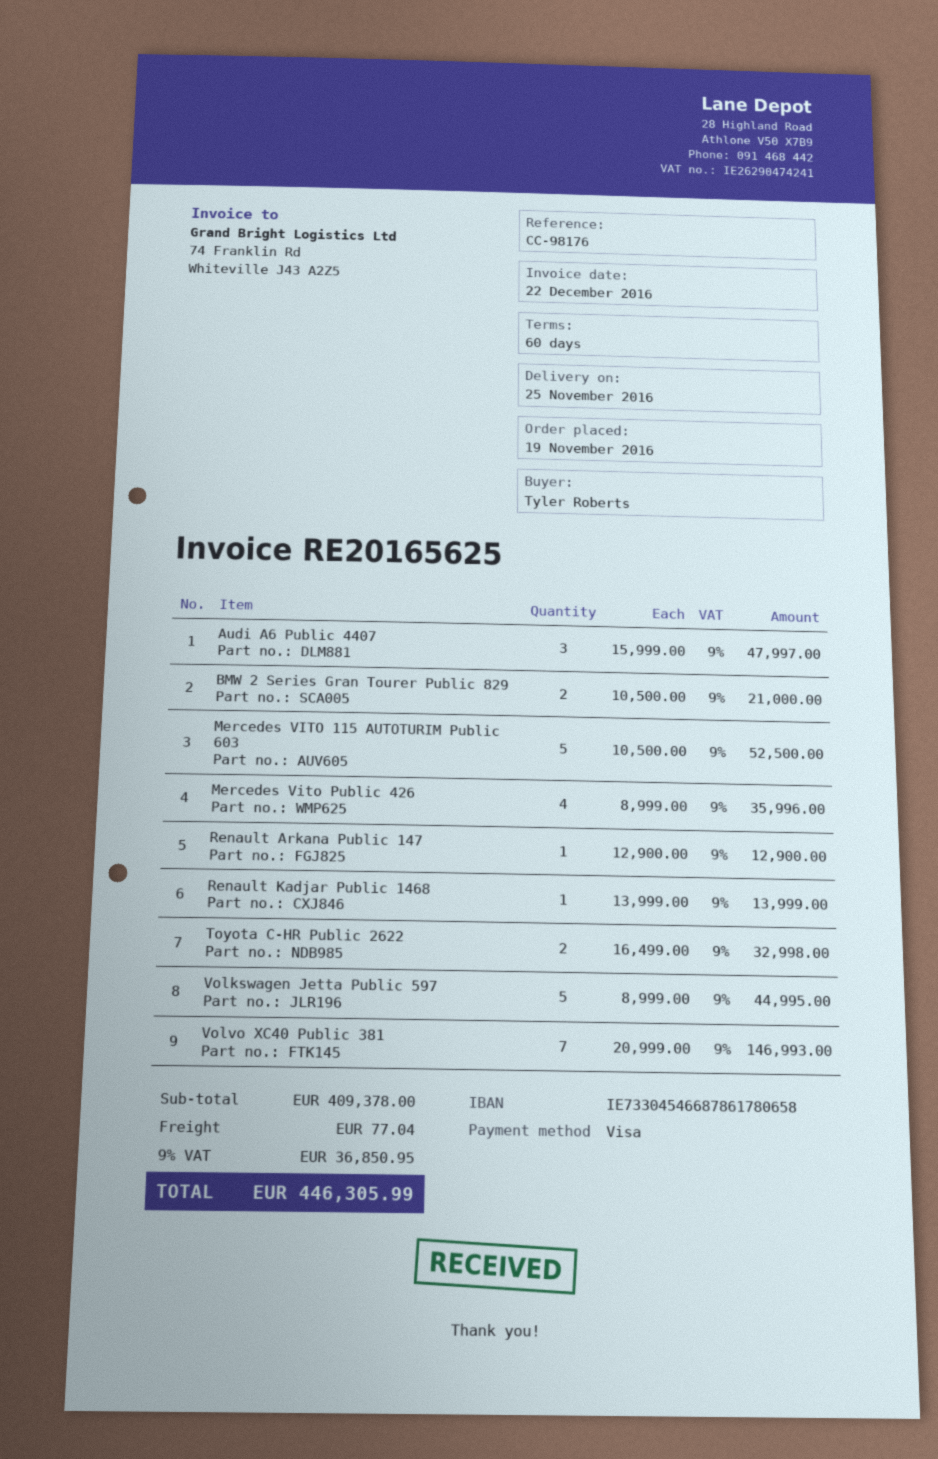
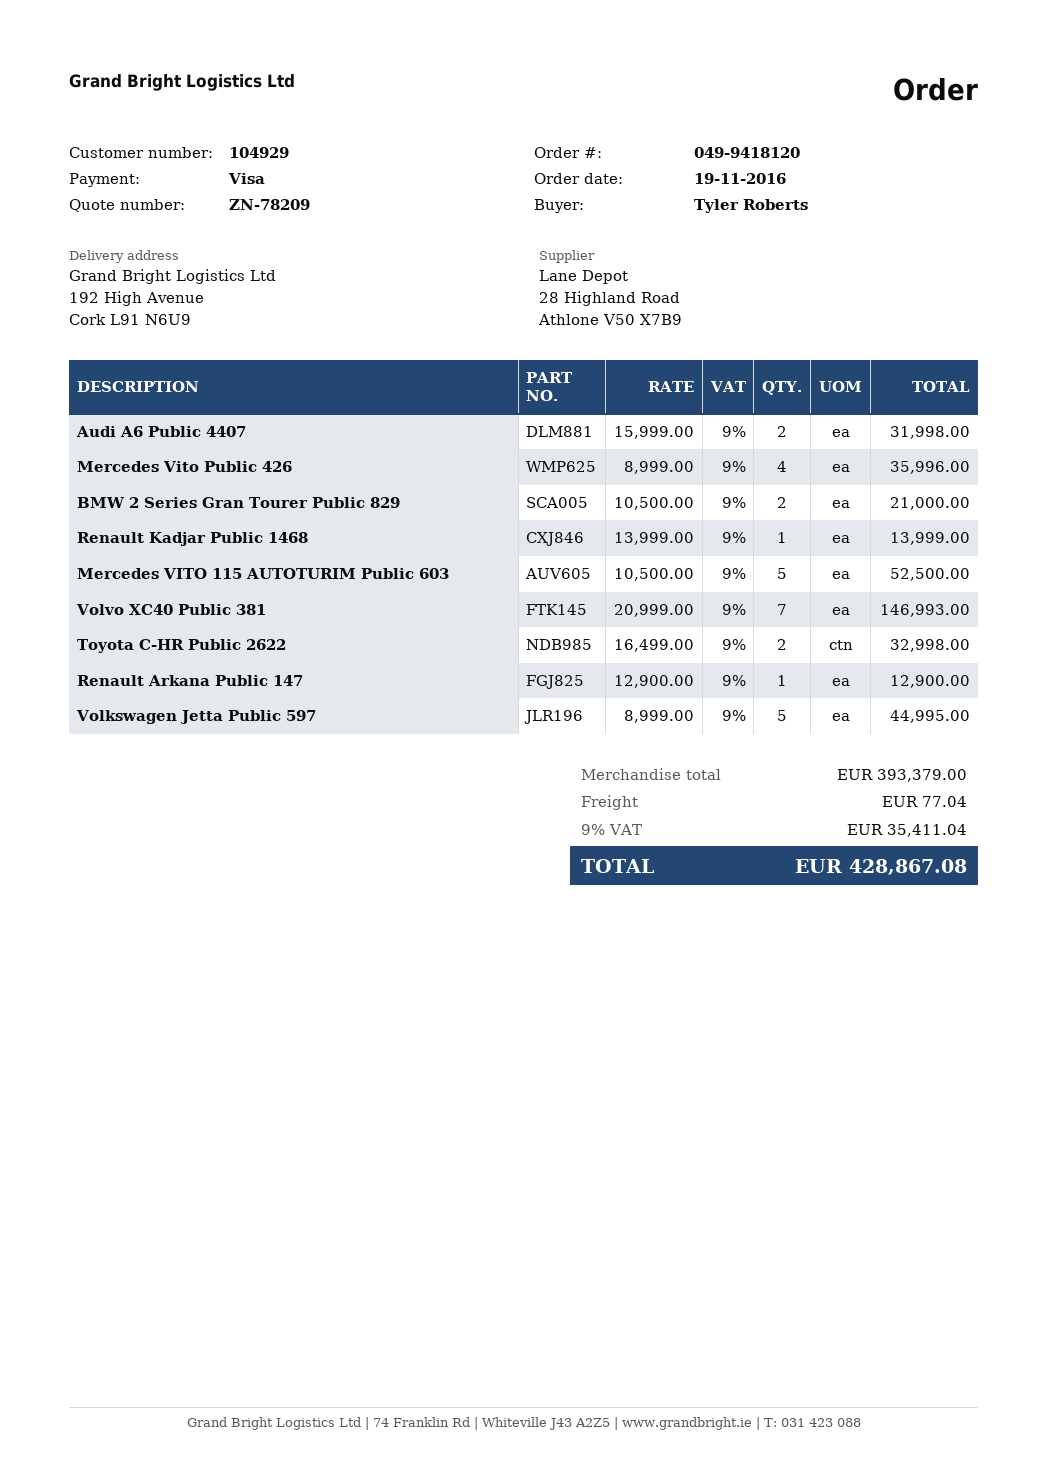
Audi A6 Public 4407: 3 x 15999.00 = 47997.00 -> 2 x 15999.00 = 31998.00
subtotal: 409378.00 -> 393379.00
tax: 9% = 36850.95 -> 9% = 35411.04
total: 446305.99 -> 428867.08

